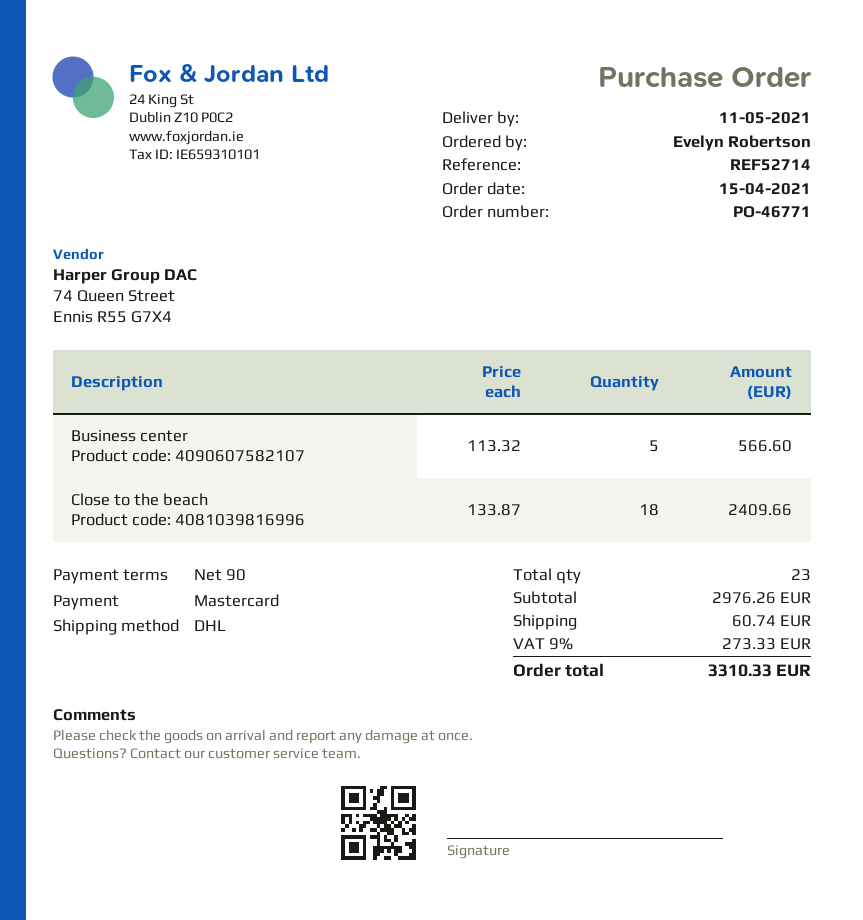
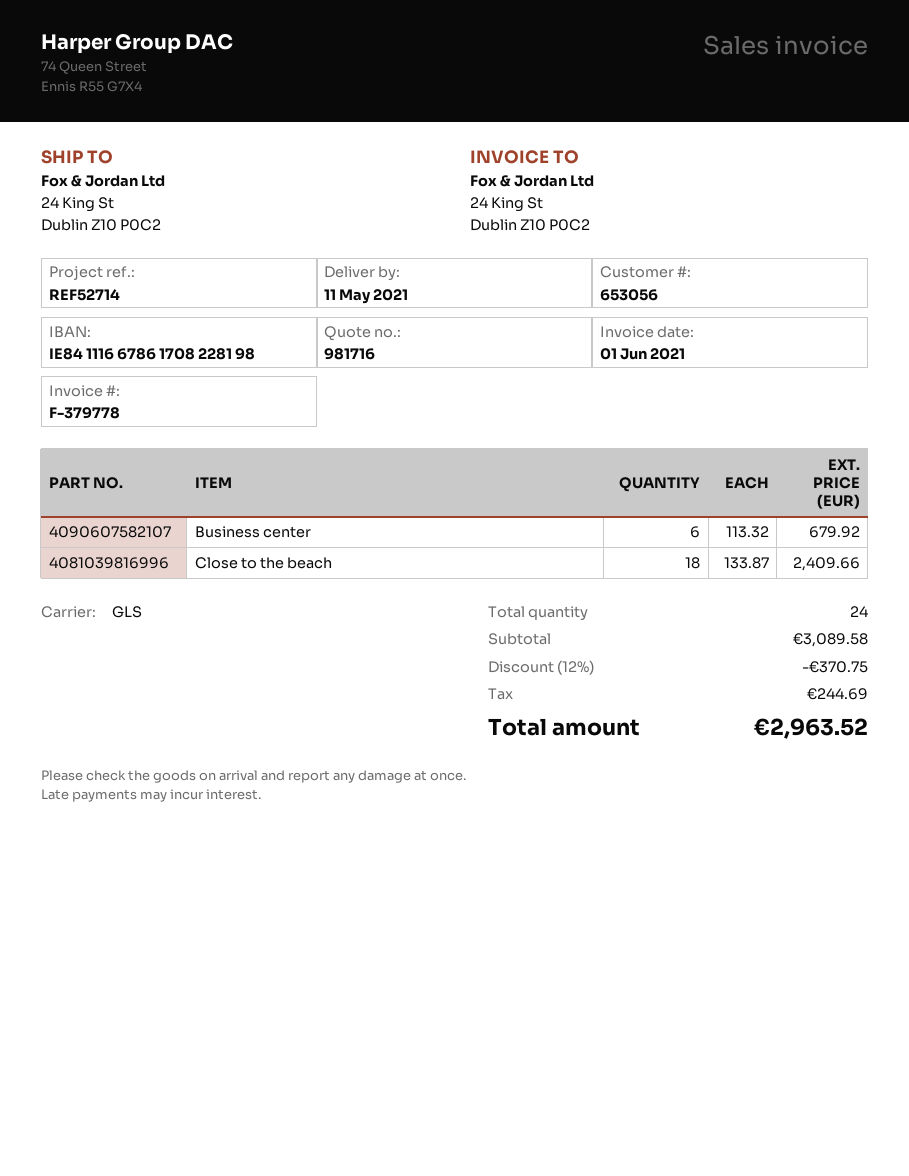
shipping method: DHL -> GLS
Business center: 5 x 113.32 = 566.60 -> 6 x 113.32 = 679.92
total quantity: 23 -> 24
subtotal: 2976.26 -> 3089.58
discount: none -> 12% = 370.75
shipping: 60.74 -> none
tax: 273.33 -> 244.69
total: 3310.33 -> 2963.52

